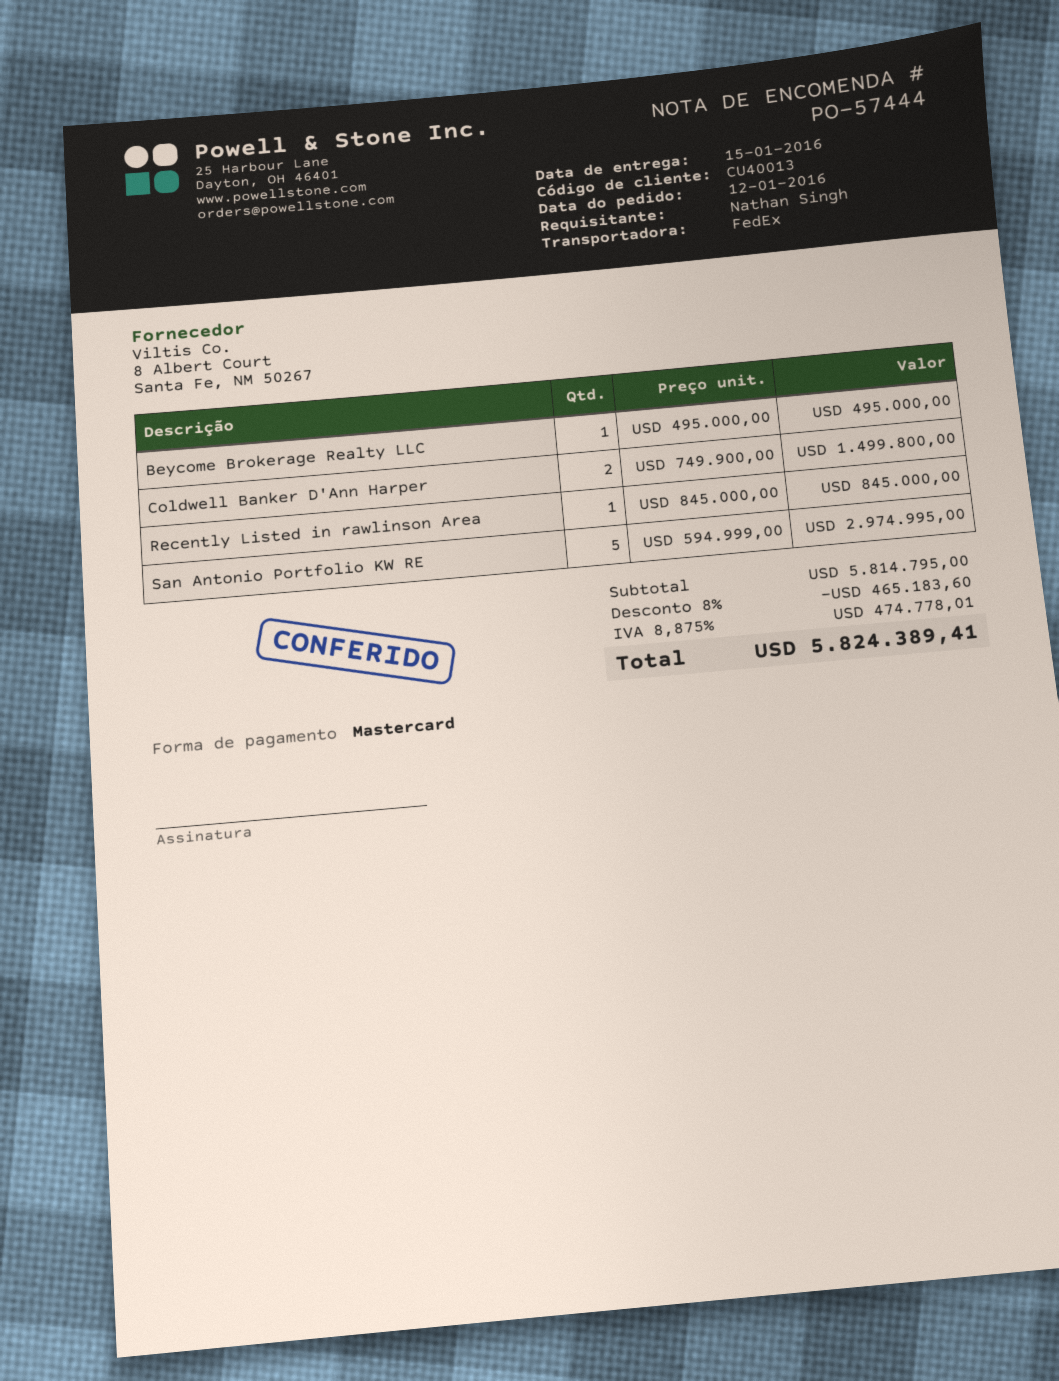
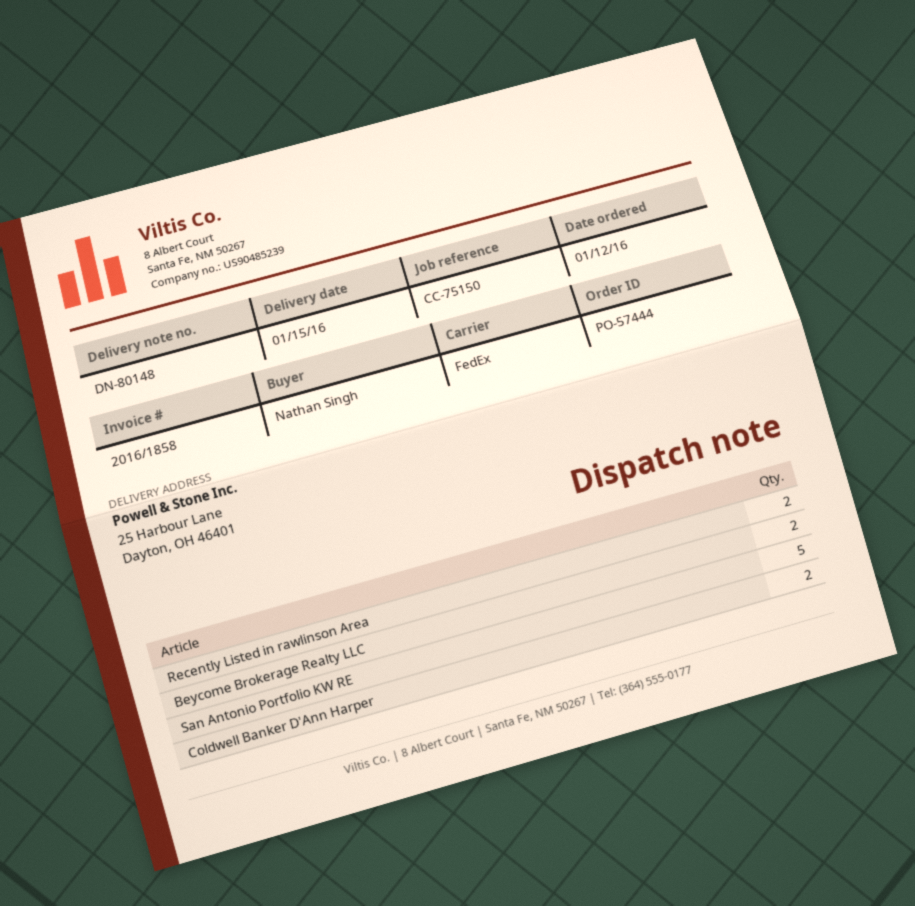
Beycome Brokerage Realty LLC: 1 -> 2
Recently Listed in rawlinson Area: 1 -> 2

